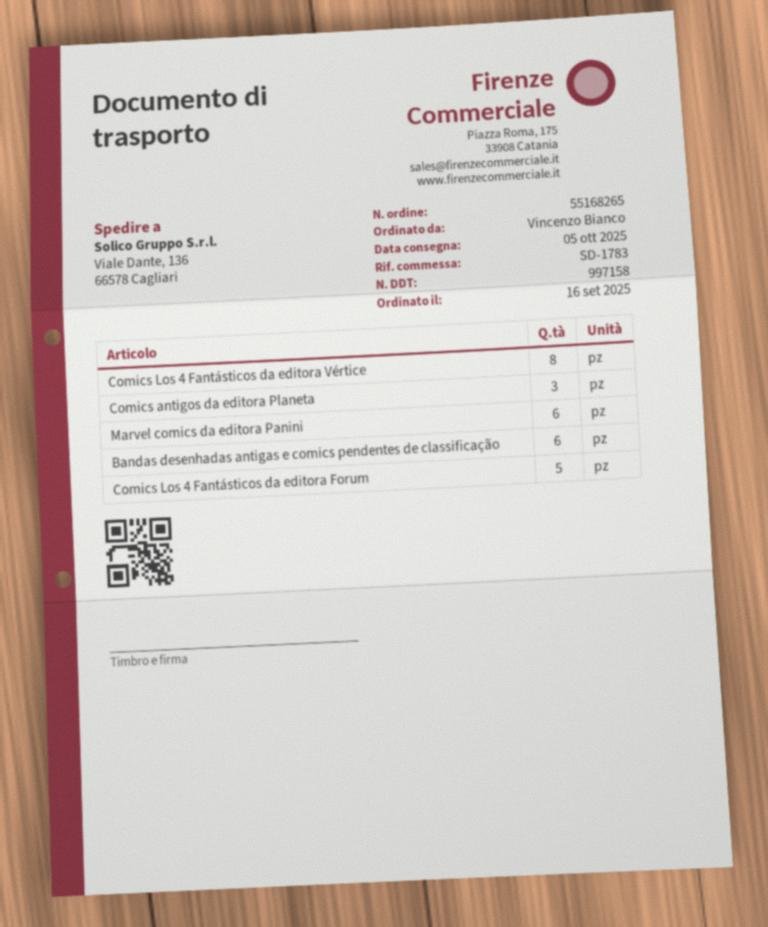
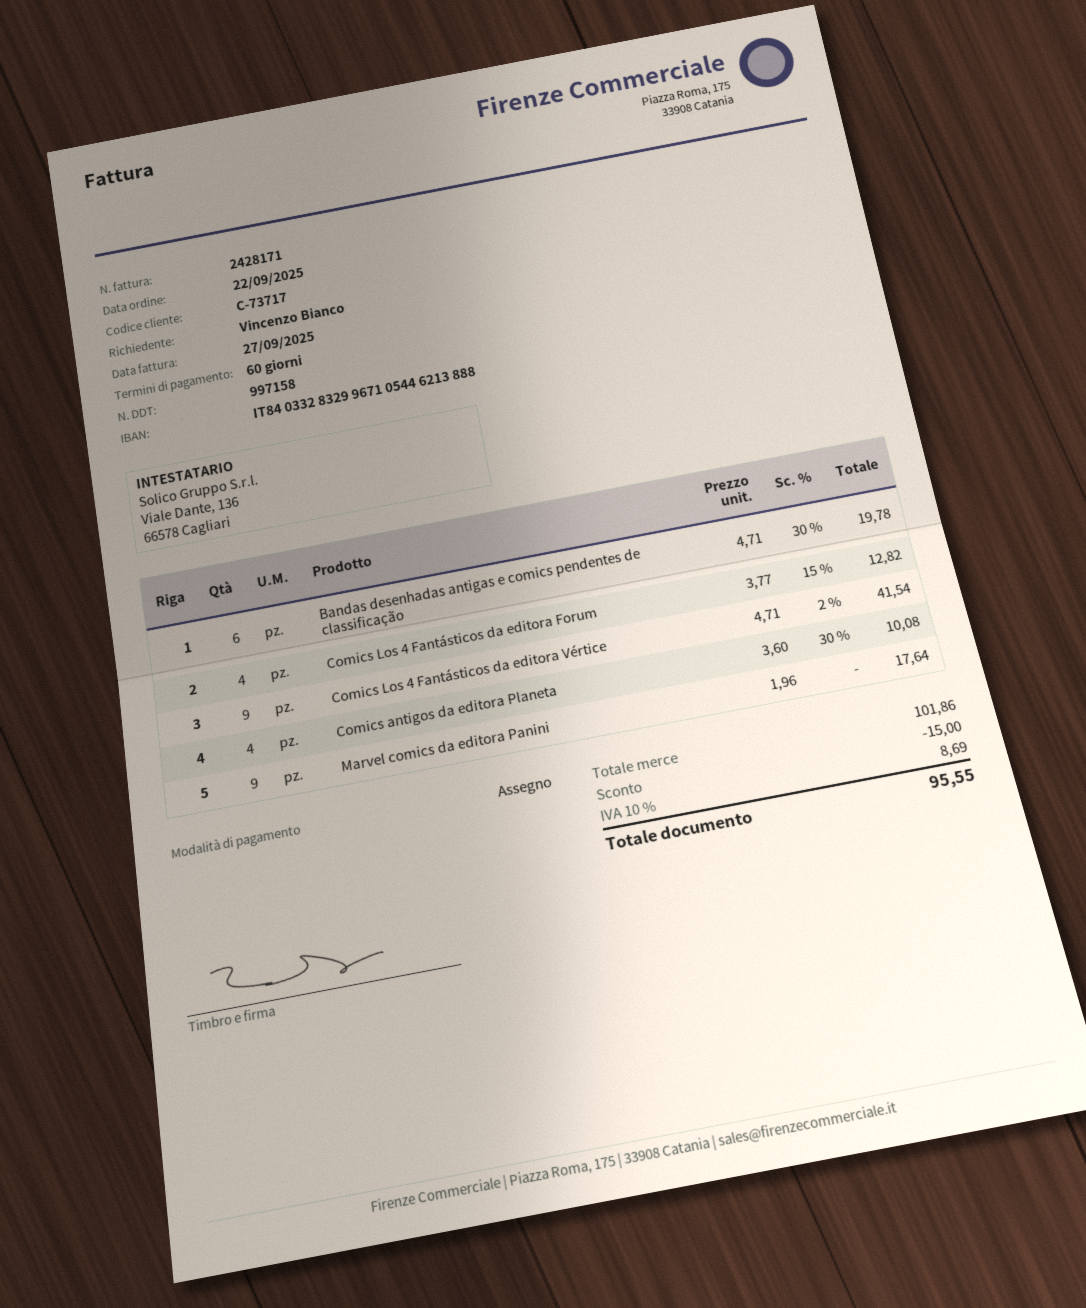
order date: 2025-09-16 -> 2025-09-22
Comics Los 4 Fantásticos da editora Vértice: 8 -> 9
Comics antigos da editora Planeta: 3 -> 4
Marvel comics da editora Panini: 6 -> 9
Comics Los 4 Fantásticos da editora Forum: 5 -> 4

